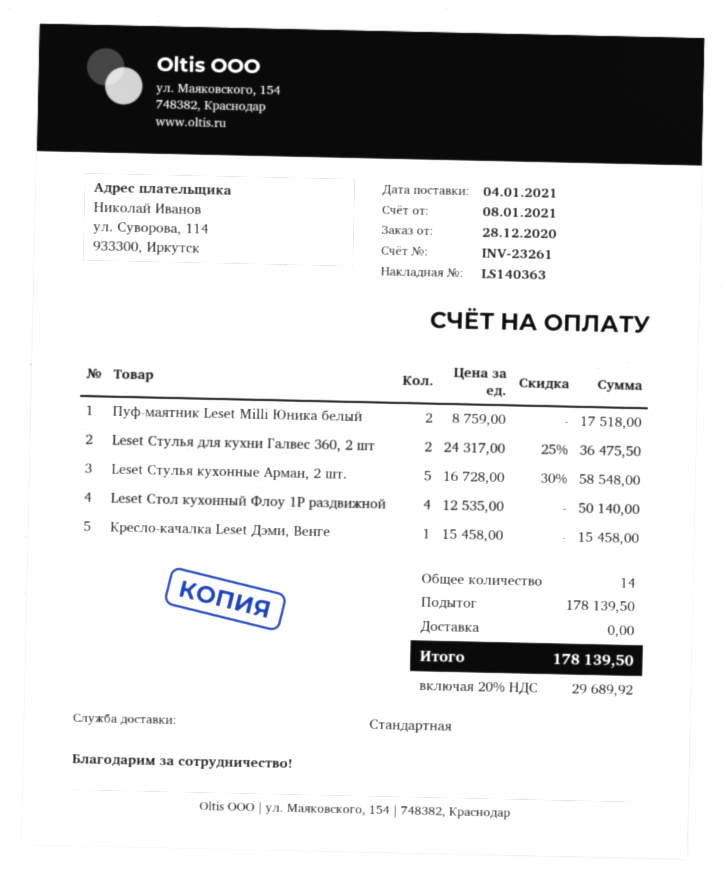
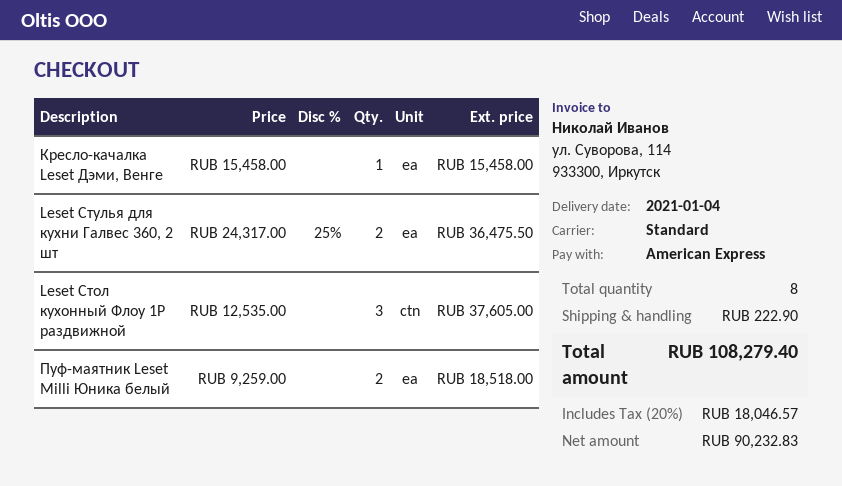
Пуф-маятник Leset Milli Юника белый: 2 x 8759.00 = 17518.00 -> 2 x 9259.00 = 18518.00
Leset Стулья кухонные Арман, 2 шт.: 5 x 16728.00 - 30% = 58548.00 -> none
Leset Стол кухонный Флоу 1Р раздвижной: 4 x 12535.00 = 50140.00 -> 3 x 12535.00 = 37605.00
total quantity: 14 -> 8
shipping: 0.00 -> 222.90
tax: 20% = 29689.92 -> 20% = 18046.57
total: 178139.50 -> 108279.40

